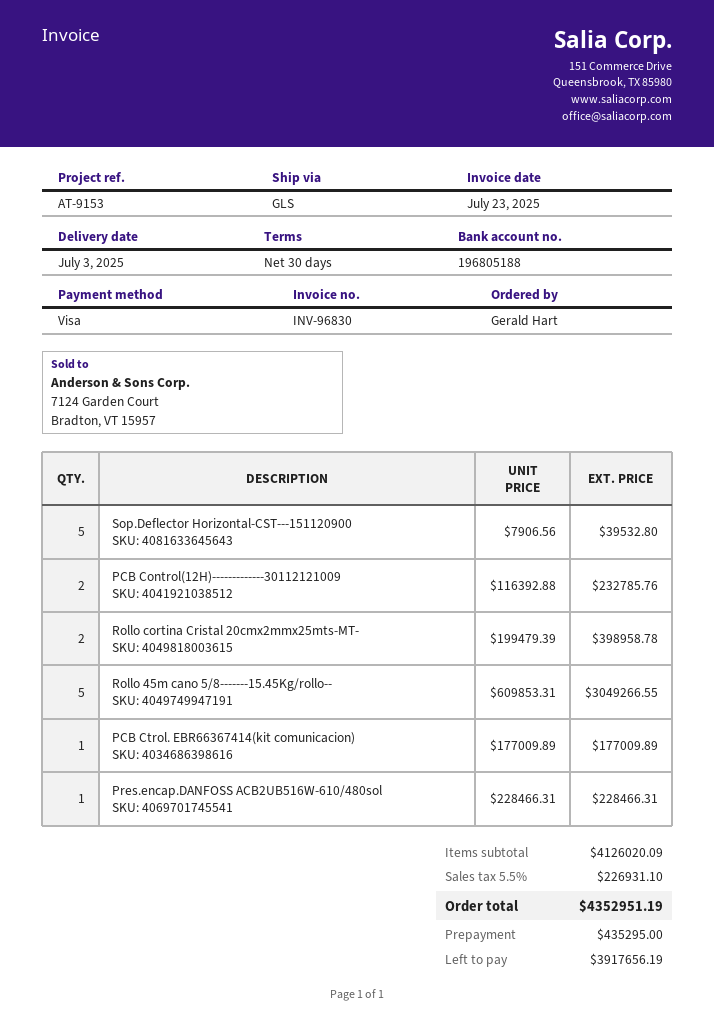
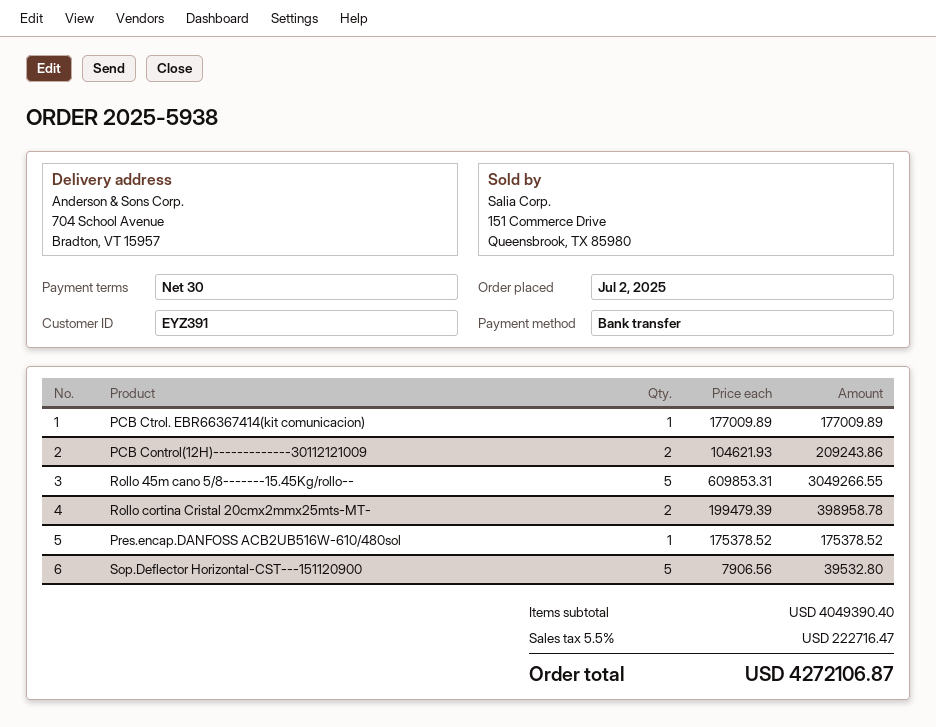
payment method: Visa -> bank transfer
PCB Control(12H)-------------30112121009: 2 x 116392.88 = 232785.76 -> 2 x 104621.93 = 209243.86
Pres.encap.DANFOSS ACB2UB516W-610/480sol: 1 x 228466.31 = 228466.31 -> 1 x 175378.52 = 175378.52
subtotal: 4126020.09 -> 4049390.40
tax: 5.5% = 226931.10 -> 5.5% = 222716.47
total: 4352951.19 -> 4272106.87

